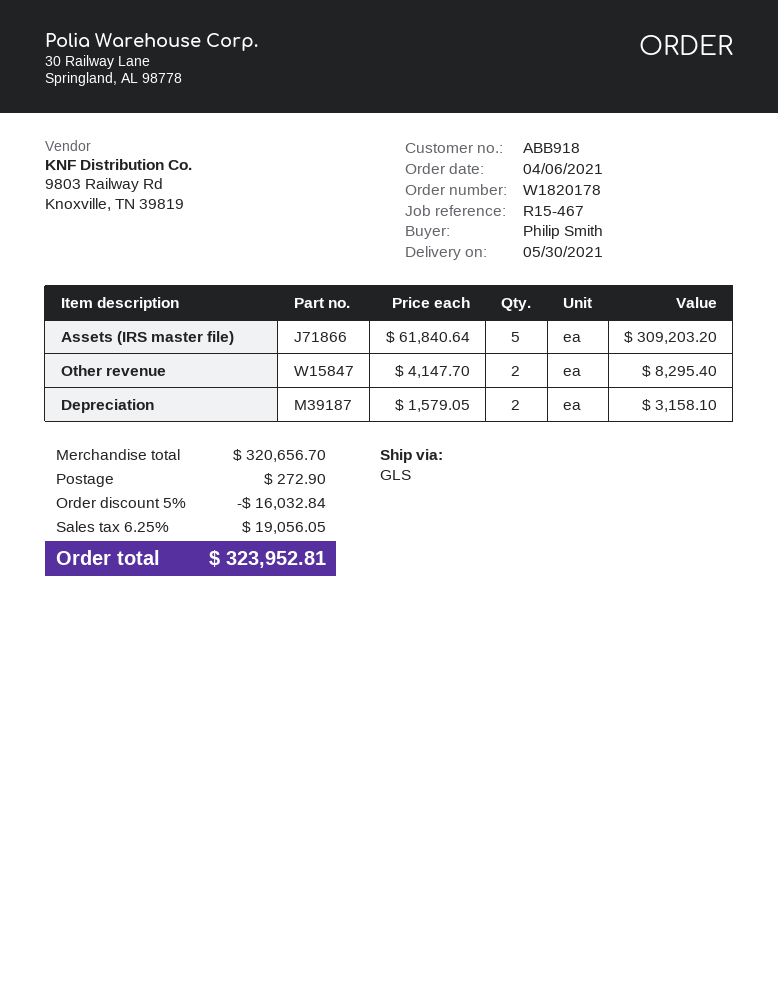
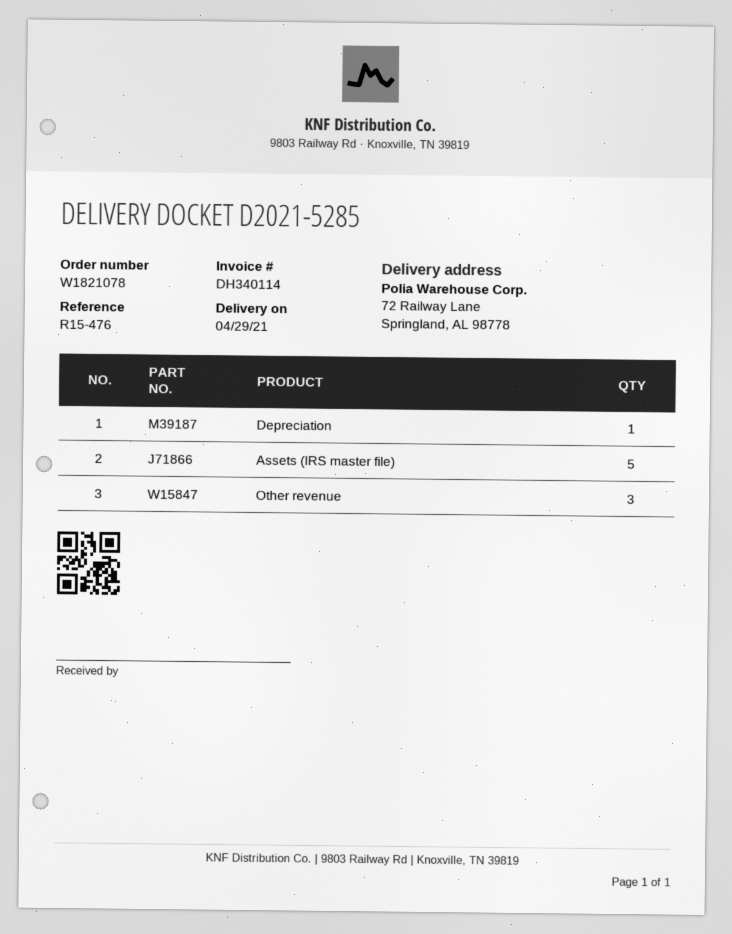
order number: W1820178 -> W1821078
delivery date: 2021-05-30 -> 2021-04-29
reference: R15-467 -> R15-476
Other revenue: 2 -> 3
Depreciation: 2 -> 1

